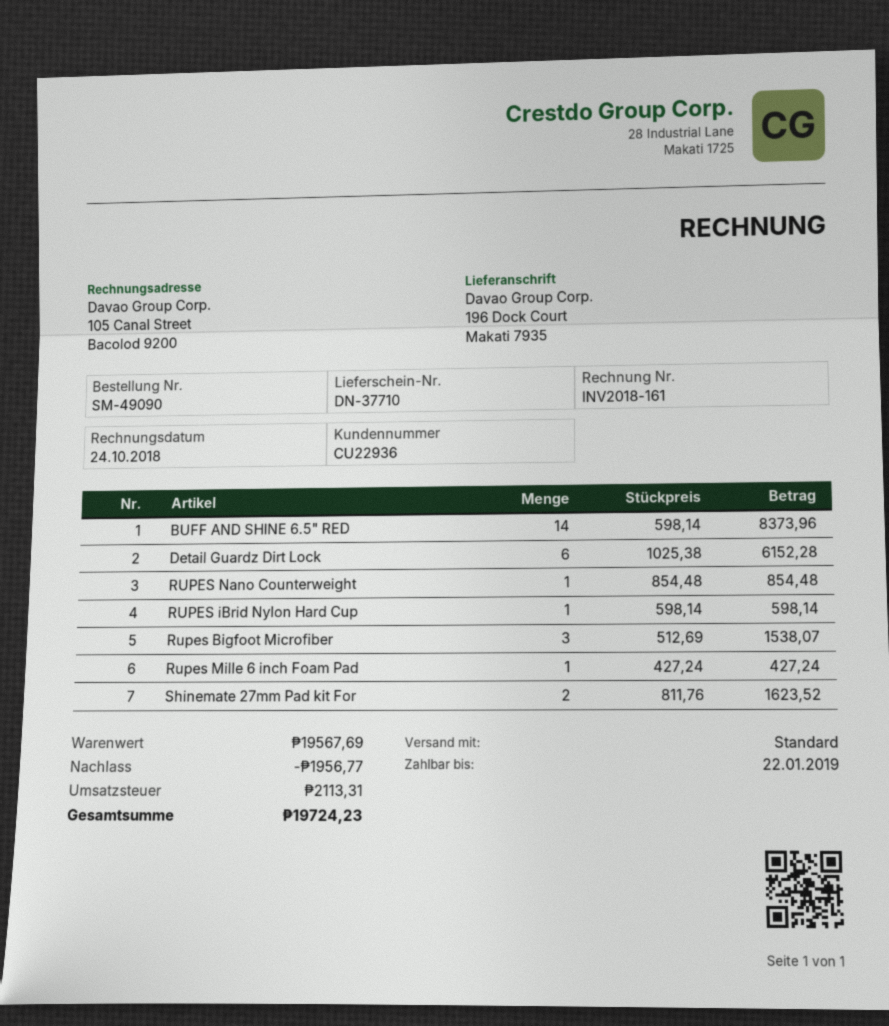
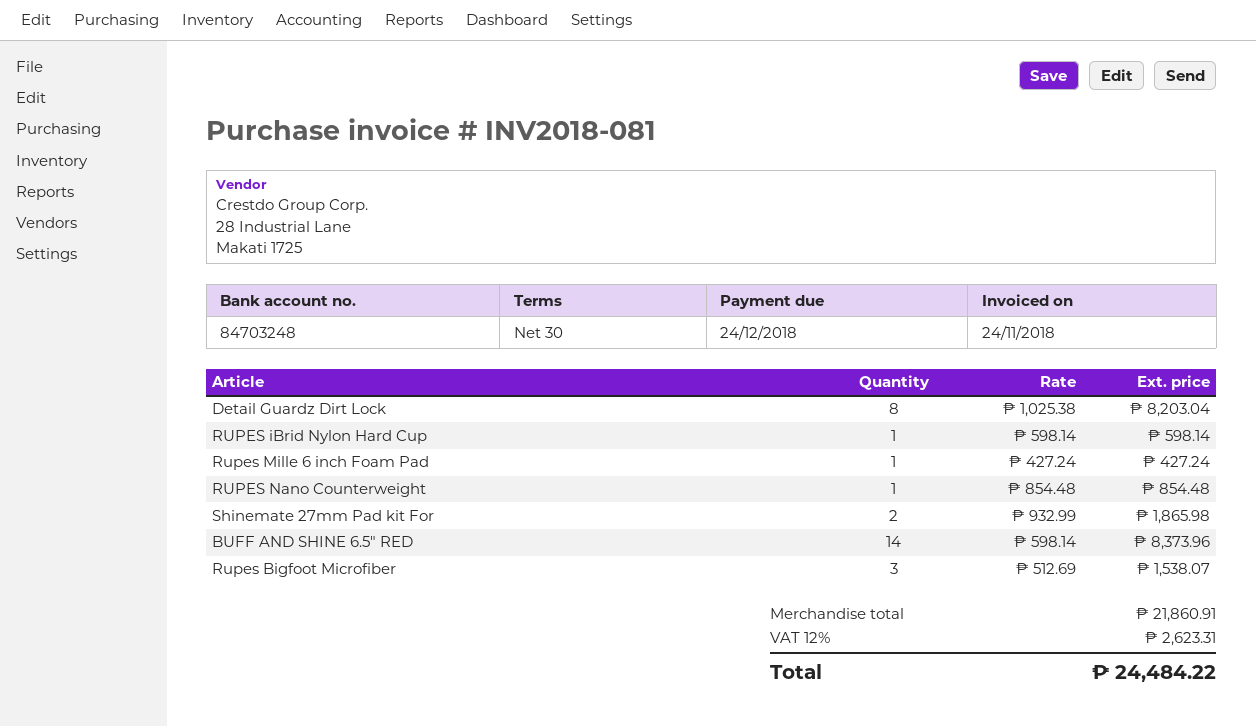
invoice number: INV2018-161 -> INV2018-081
invoice date: 2018-10-24 -> 2018-11-24
due date: 2019-01-22 -> 2018-12-24
Detail Guardz Dirt Lock: 6 x 1025.38 = 6152.28 -> 8 x 1025.38 = 8203.04
Shinemate 27mm Pad kit For: 2 x 811.76 = 1623.52 -> 2 x 932.99 = 1865.98
subtotal: 19567.69 -> 21860.91
discount: 1956.77 -> none
tax: 2113.31 -> 2623.31
total: 19724.23 -> 24484.22

